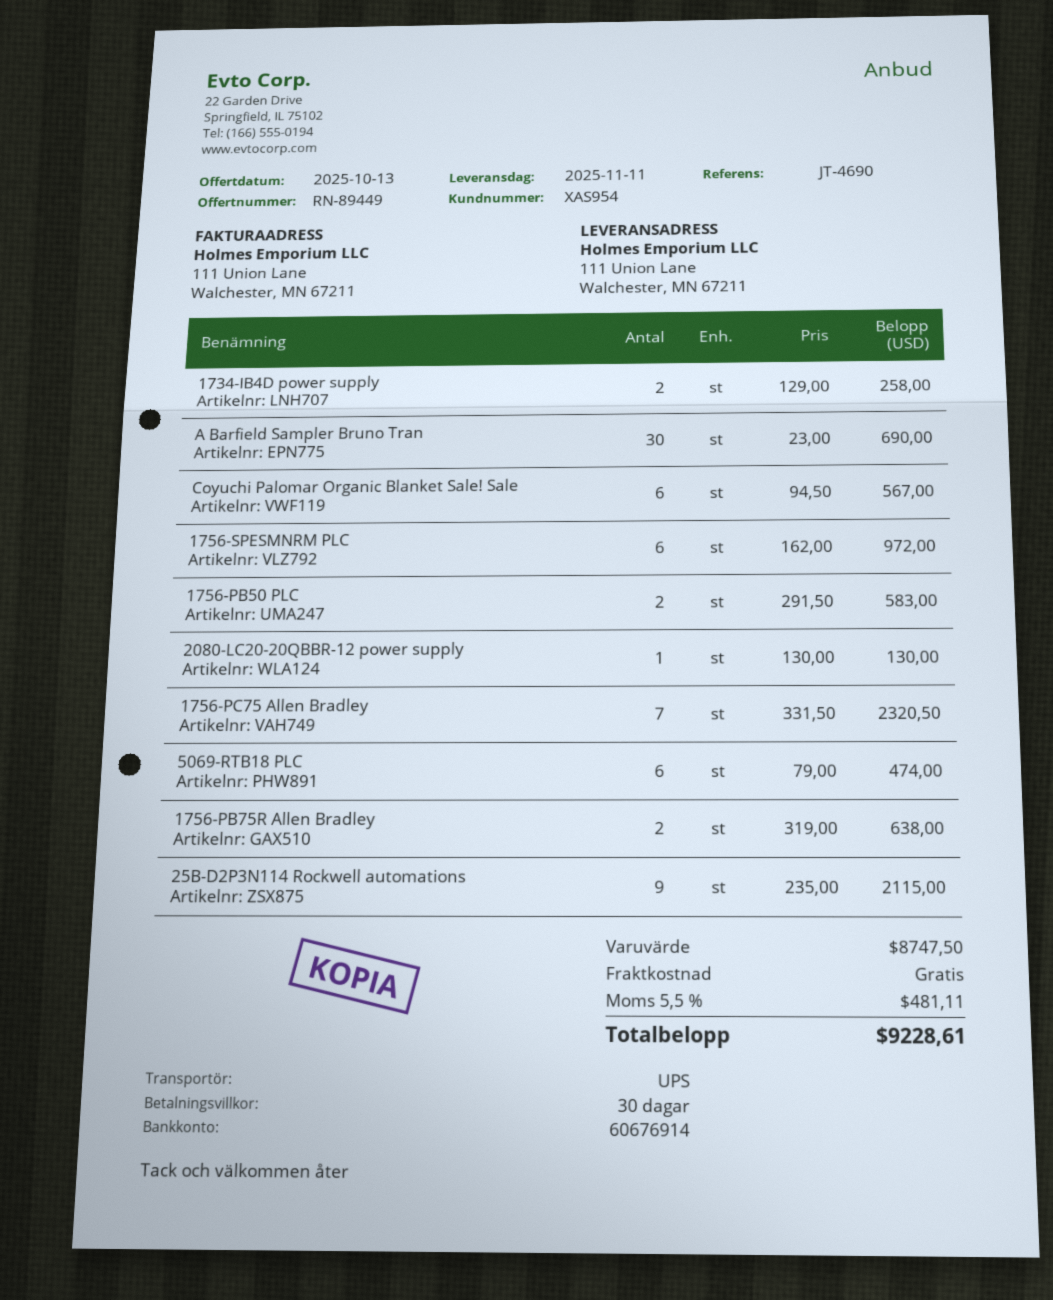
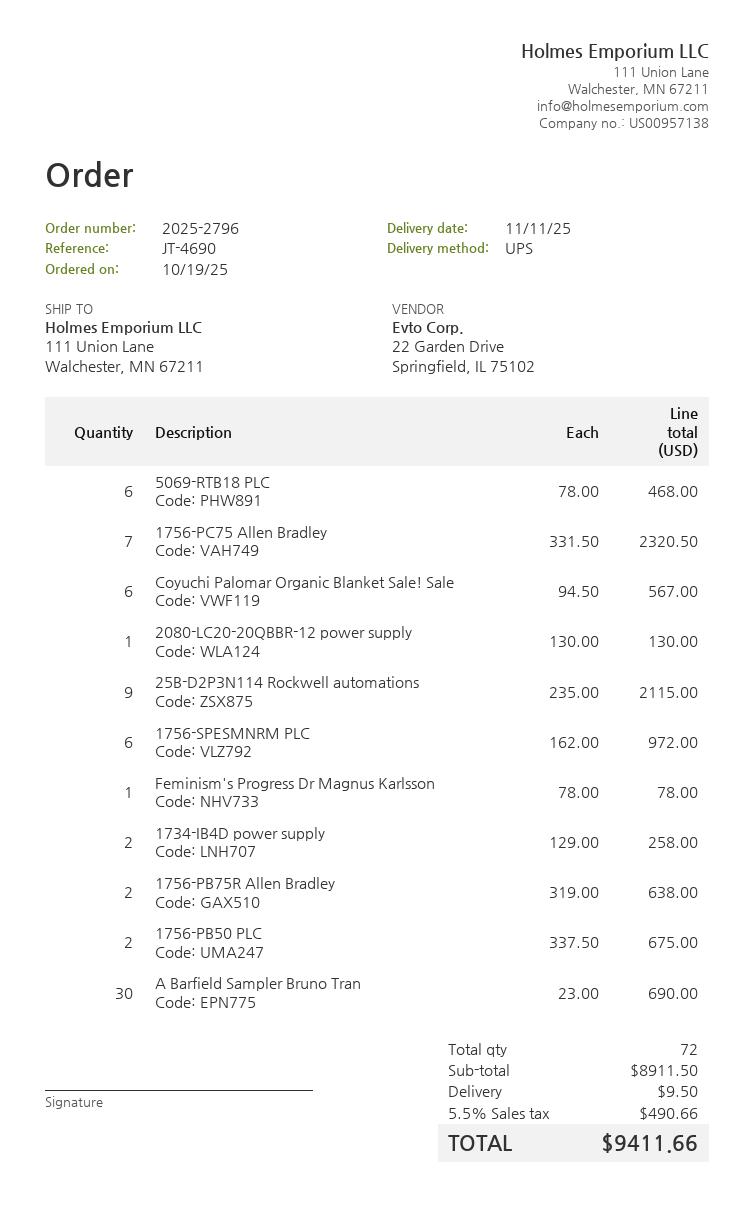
1756-PB50 PLC: 2 x 291.50 = 583.00 -> 2 x 337.50 = 675.00
5069-RTB18 PLC: 6 x 79.00 = 474.00 -> 6 x 78.00 = 468.00
Feminism's Progress Dr Magnus Karlsson: none -> 1 x 78.00 = 78.00
subtotal: 8747.50 -> 8911.50
shipping: 0.00 -> 9.50
tax: 5.5% = 481.11 -> 5.5% = 490.66
total: 9228.61 -> 9411.66

